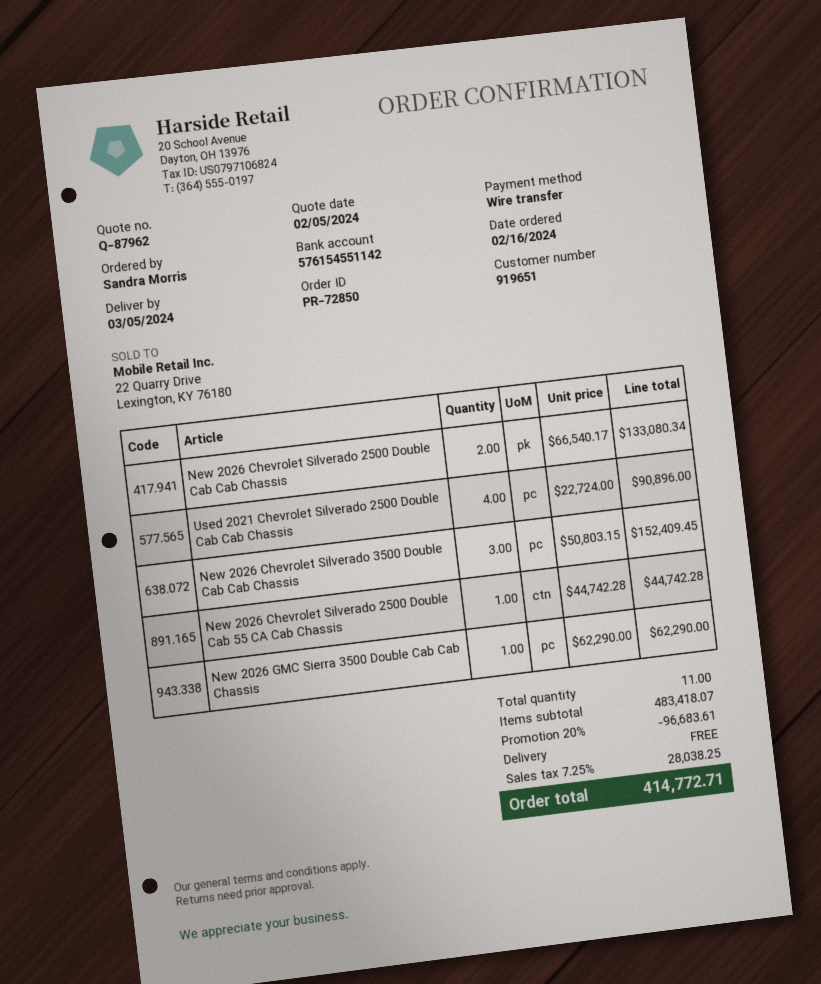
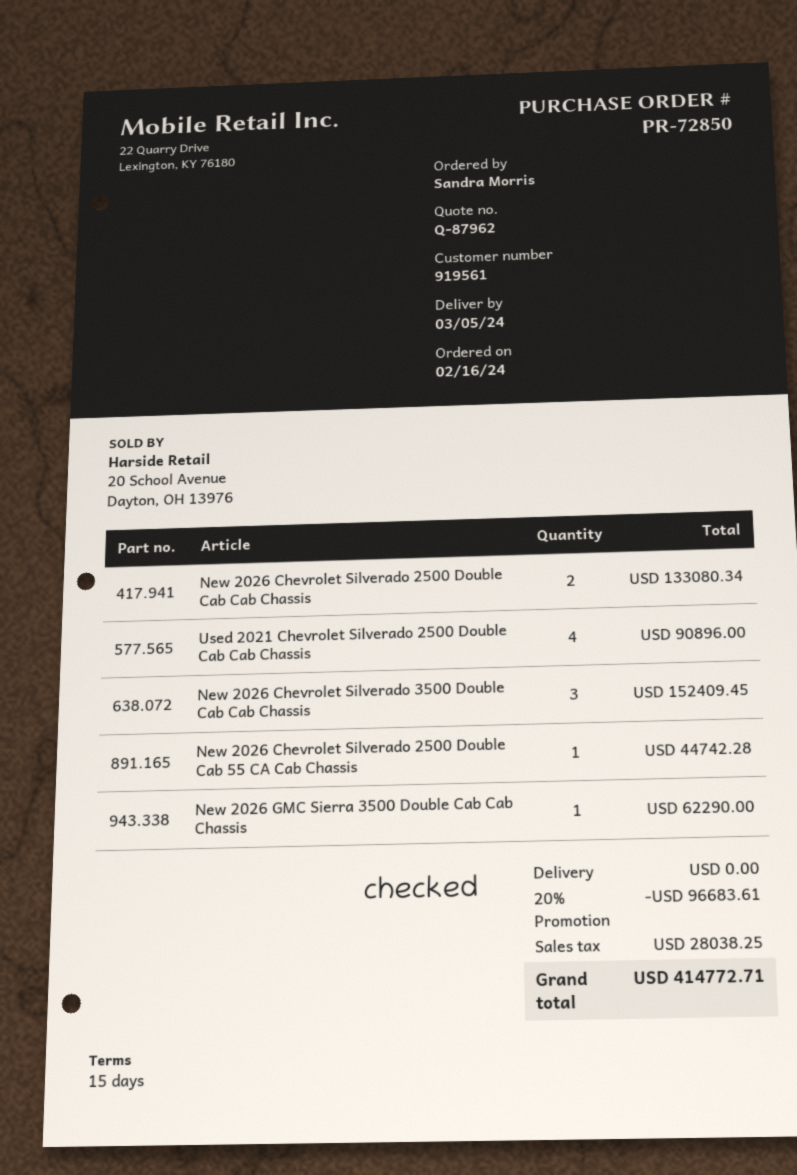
customer number: 919651 -> 919561

